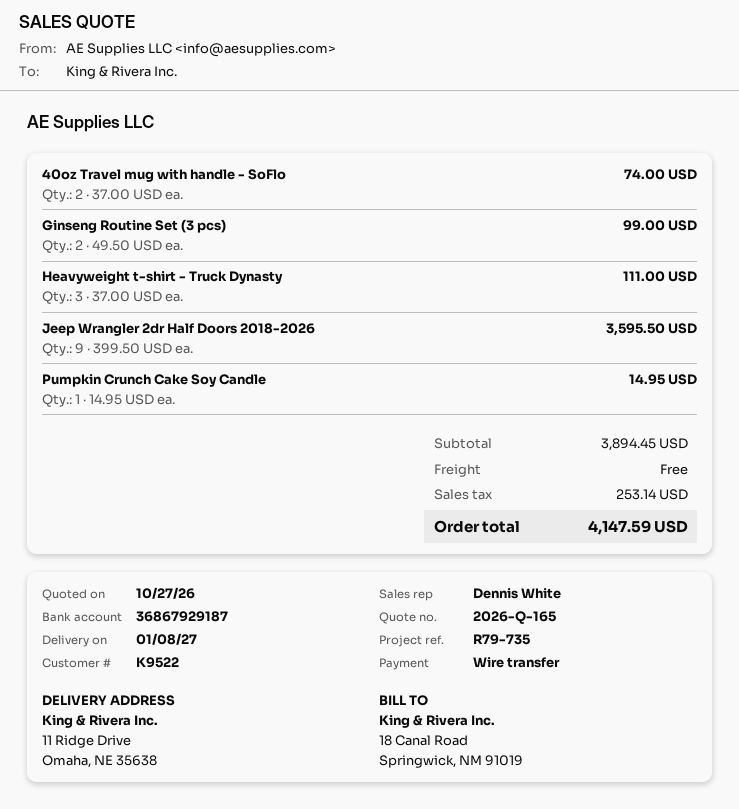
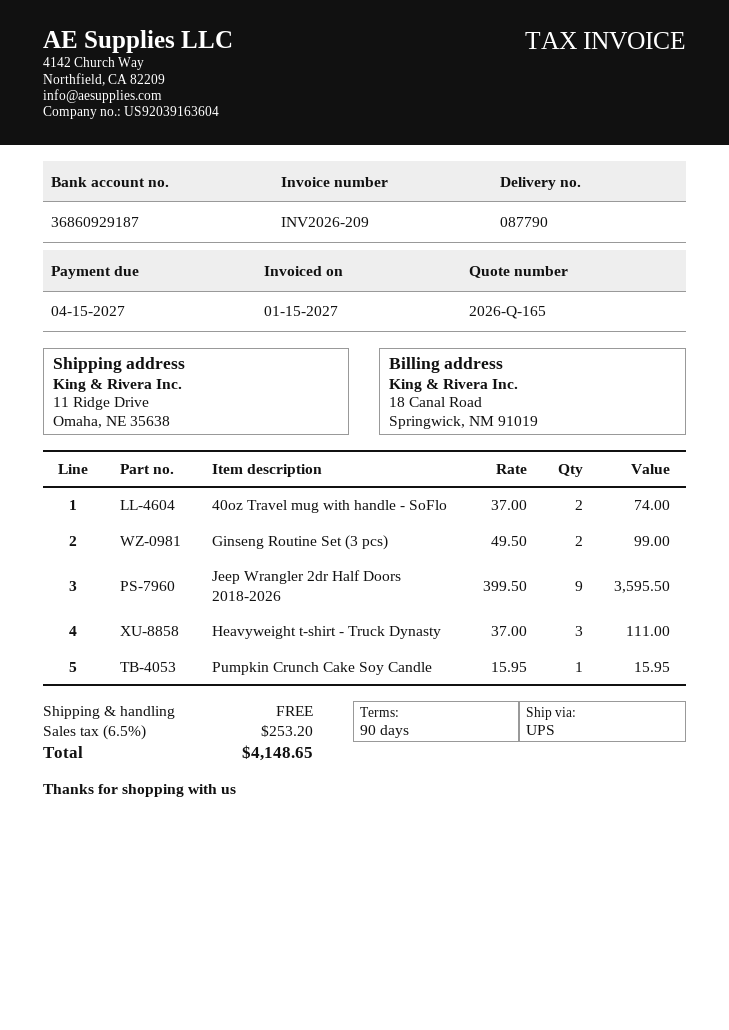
bank account: 36867929187 -> 36860929187
Pumpkin Crunch Cake Soy Candle: 1 x 14.95 = 14.95 -> 1 x 15.95 = 15.95
tax: 253.14 -> 253.20
total: 4147.59 -> 4148.65

